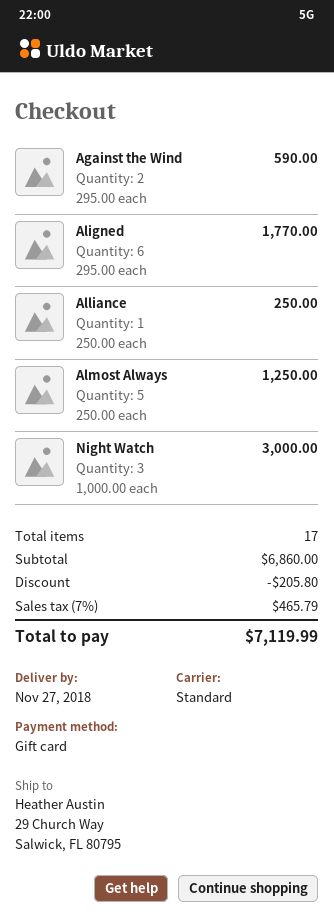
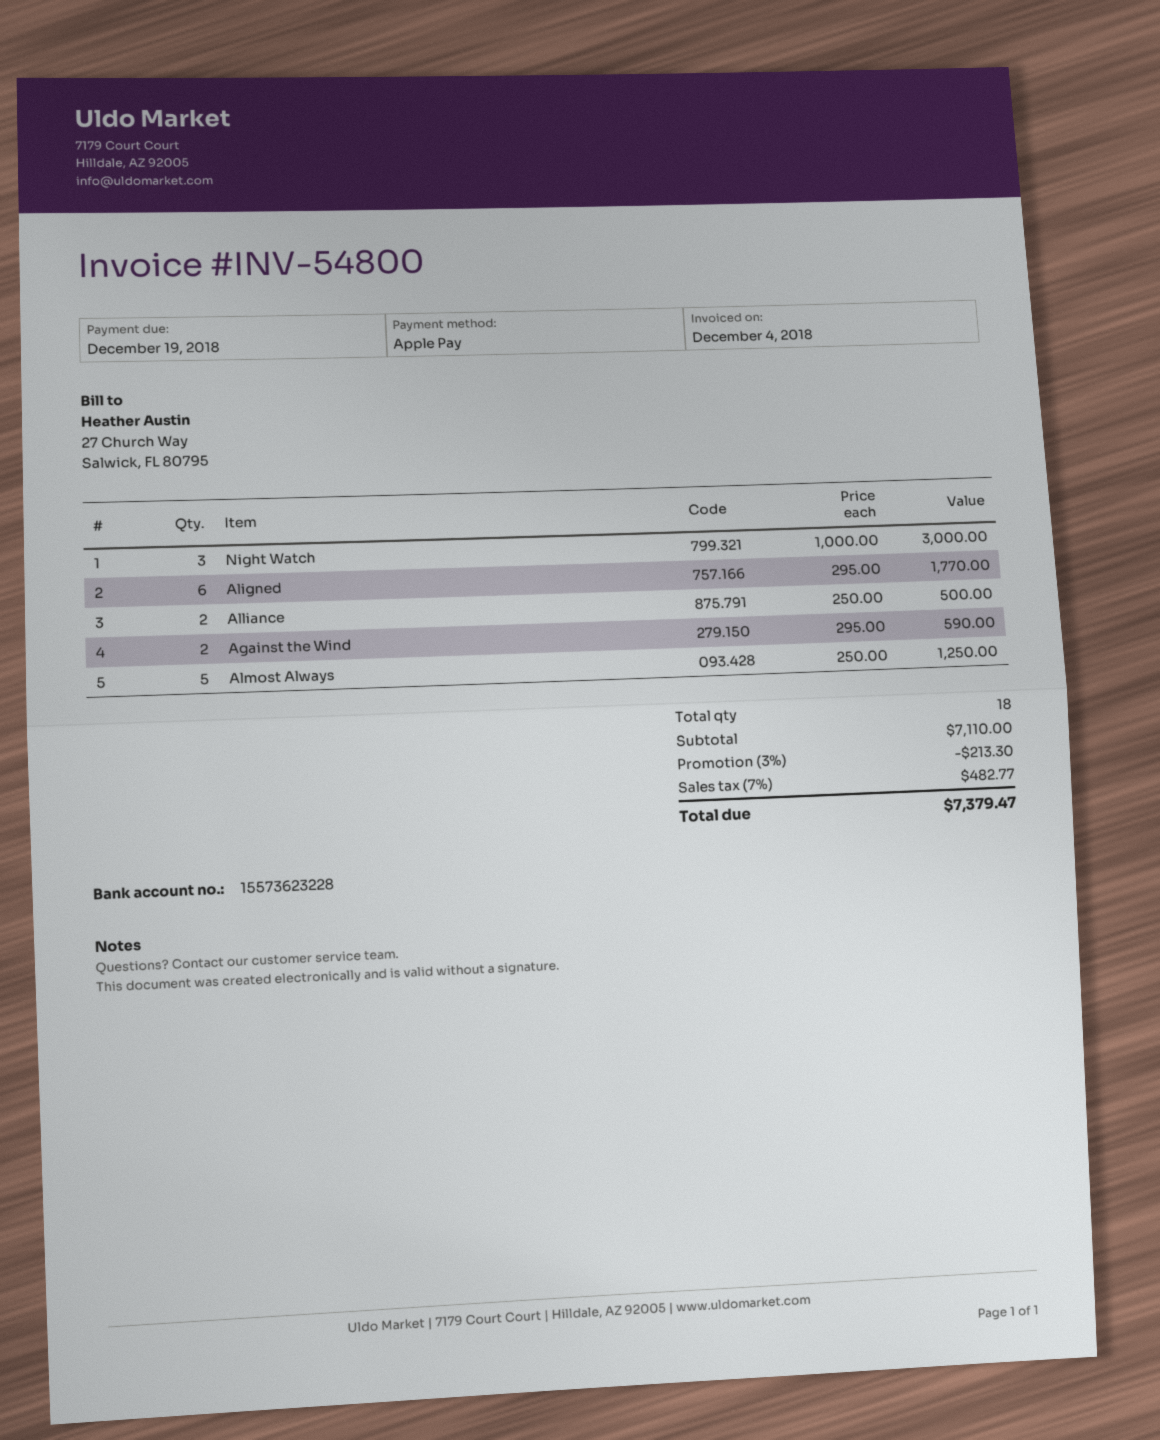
payment method: gift card -> Apple Pay
Alliance: 1 x 250.00 = 250.00 -> 2 x 250.00 = 500.00
total quantity: 17 -> 18
subtotal: 6860.00 -> 7110.00
discount: 205.80 -> 213.30
tax: 7% = 465.79 -> 7% = 482.77
total: 7119.99 -> 7379.47

